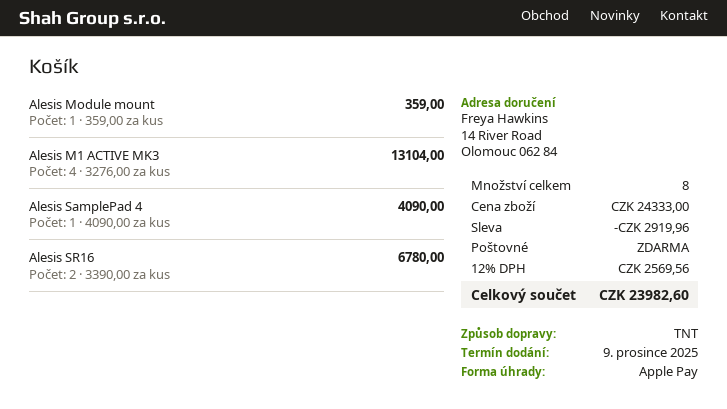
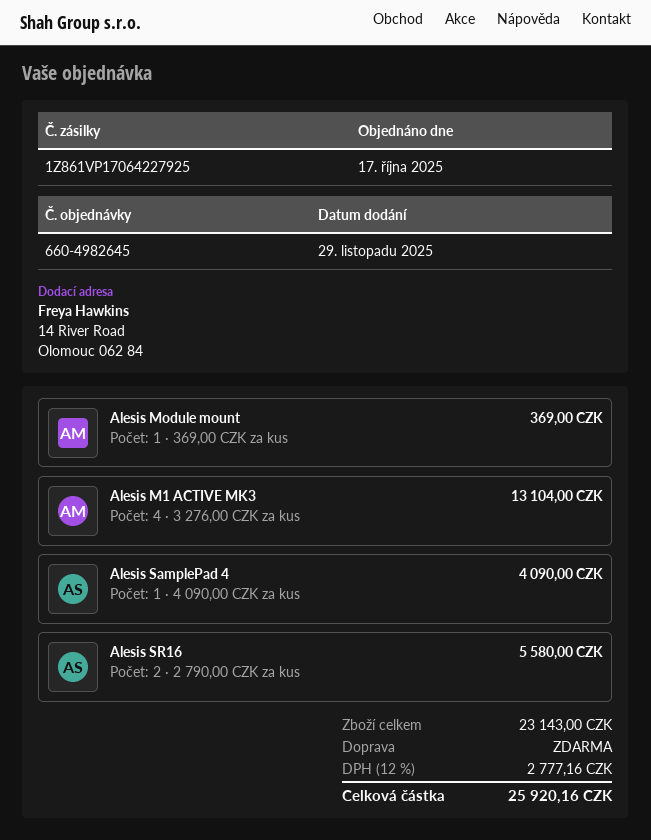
delivery date: 2025-12-09 -> 2025-11-29
Alesis Module mount: 1 x 359.00 = 359.00 -> 1 x 369.00 = 369.00
Alesis SR16: 2 x 3390.00 = 6780.00 -> 2 x 2790.00 = 5580.00
subtotal: 24333.00 -> 23143.00
discount: 2919.96 -> none
tax: 12% = 2569.56 -> 12% = 2777.16
total: 23982.60 -> 25920.16

